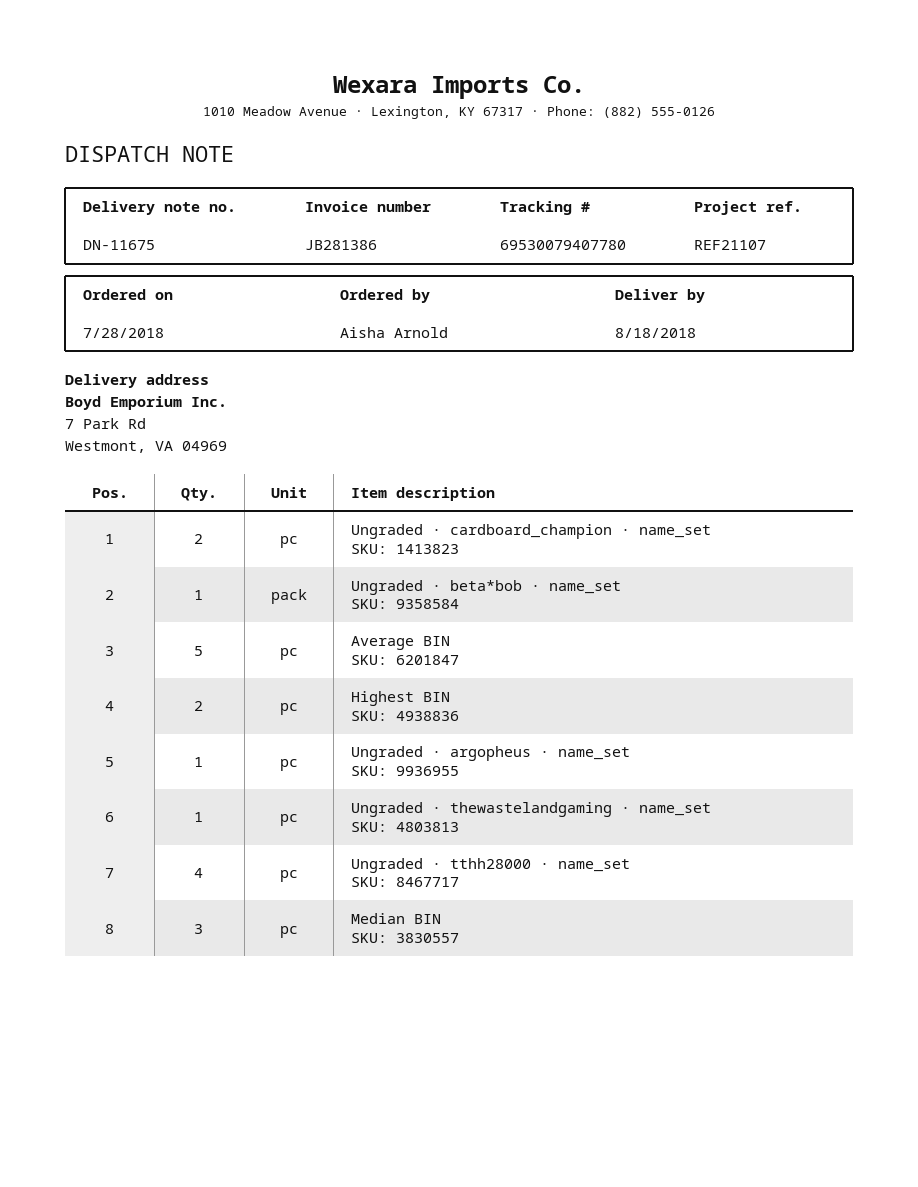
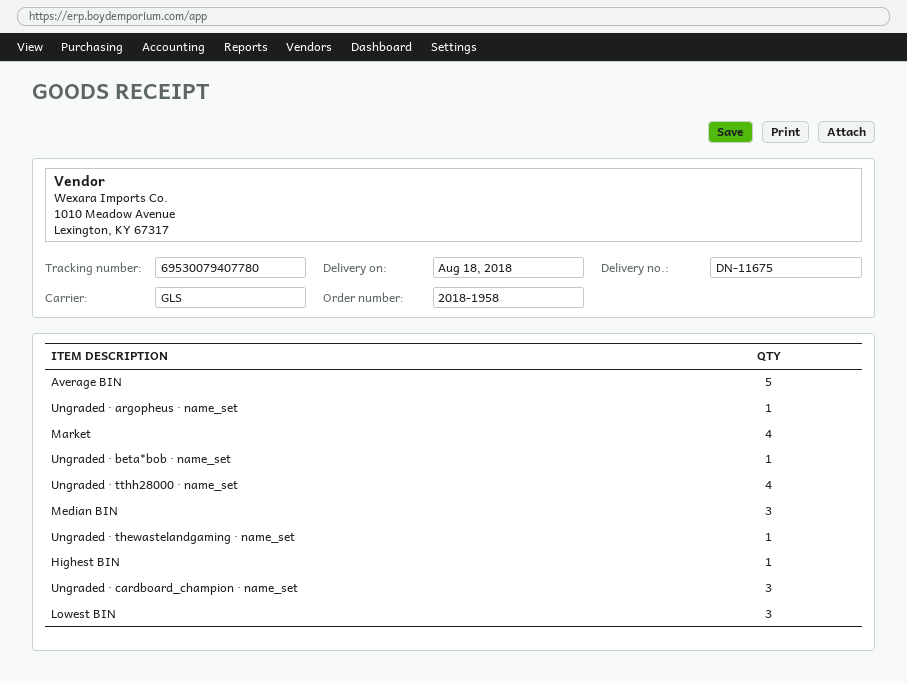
Ungraded · cardboard_champion · name_set: 2 -> 3
Highest BIN: 2 -> 1
Market: none -> 4
Lowest BIN: none -> 3

